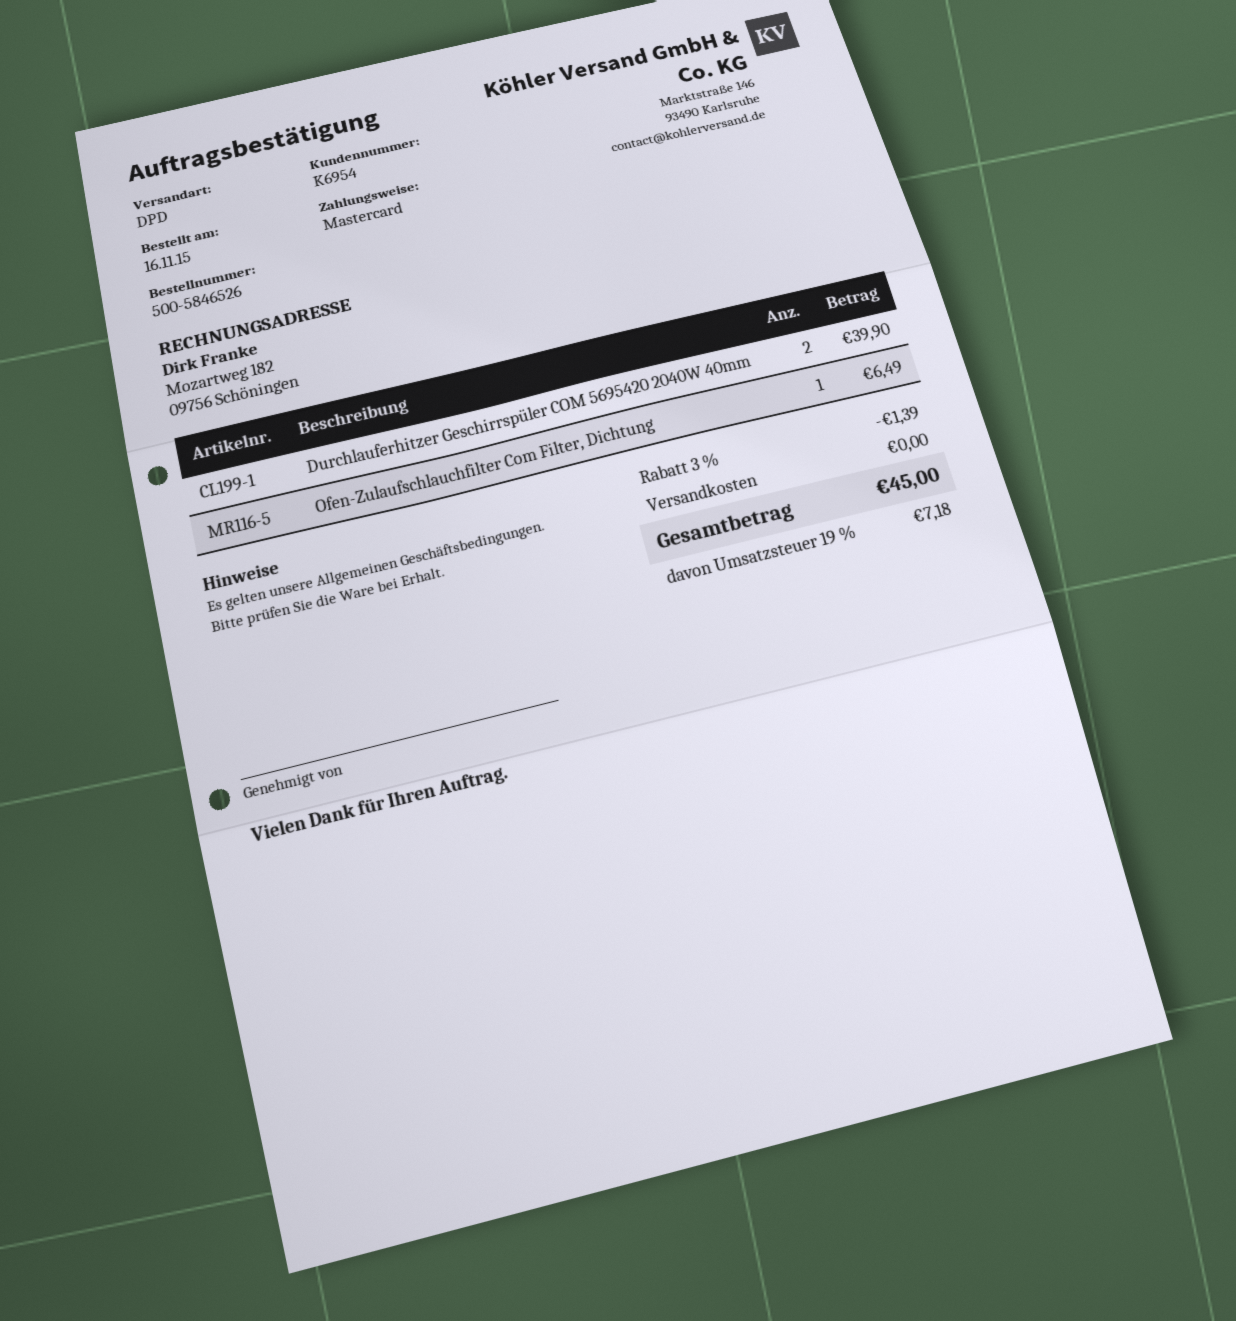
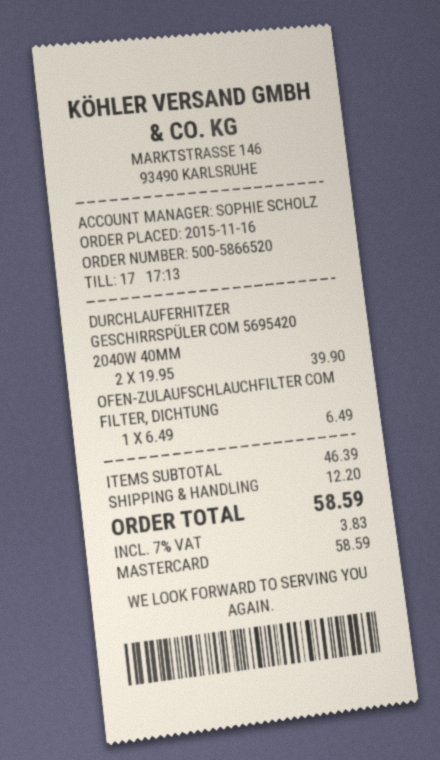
order number: 500-5846526 -> 500-5866520
discount: 3% = 1.39 -> none
shipping: 0.00 -> 12.20
tax: 19% = 7.18 -> 7% = 3.83
total: 45.00 -> 58.59

